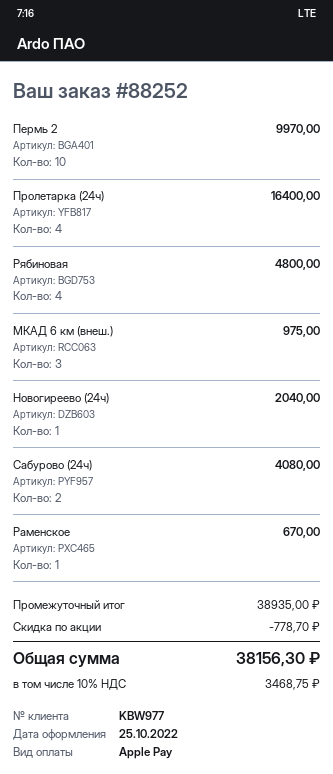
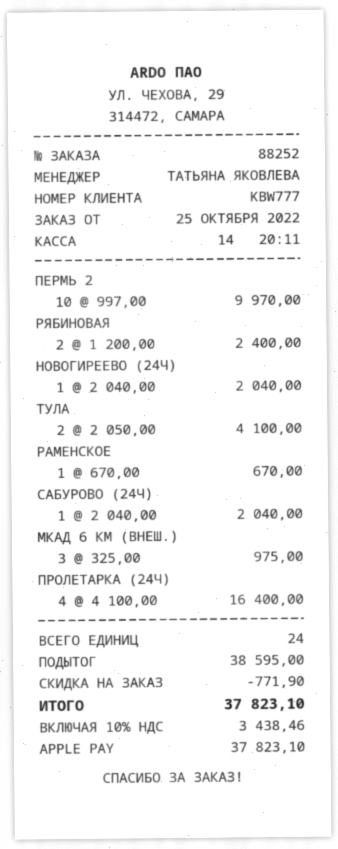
customer number: KBW977 -> KBW777
Рябиновая: 4 for 4800.00 -> 2 for 2400.00
Сабурово (24ч): 2 for 4080.00 -> 1 for 2040.00
ТУЛА: none -> 2 for 4100.00
subtotal: 38935.00 -> 38595.00
discount: 778.70 -> 771.90
tax: 10% = 3468.75 -> 10% = 3438.46
total: 38156.30 -> 37823.10

